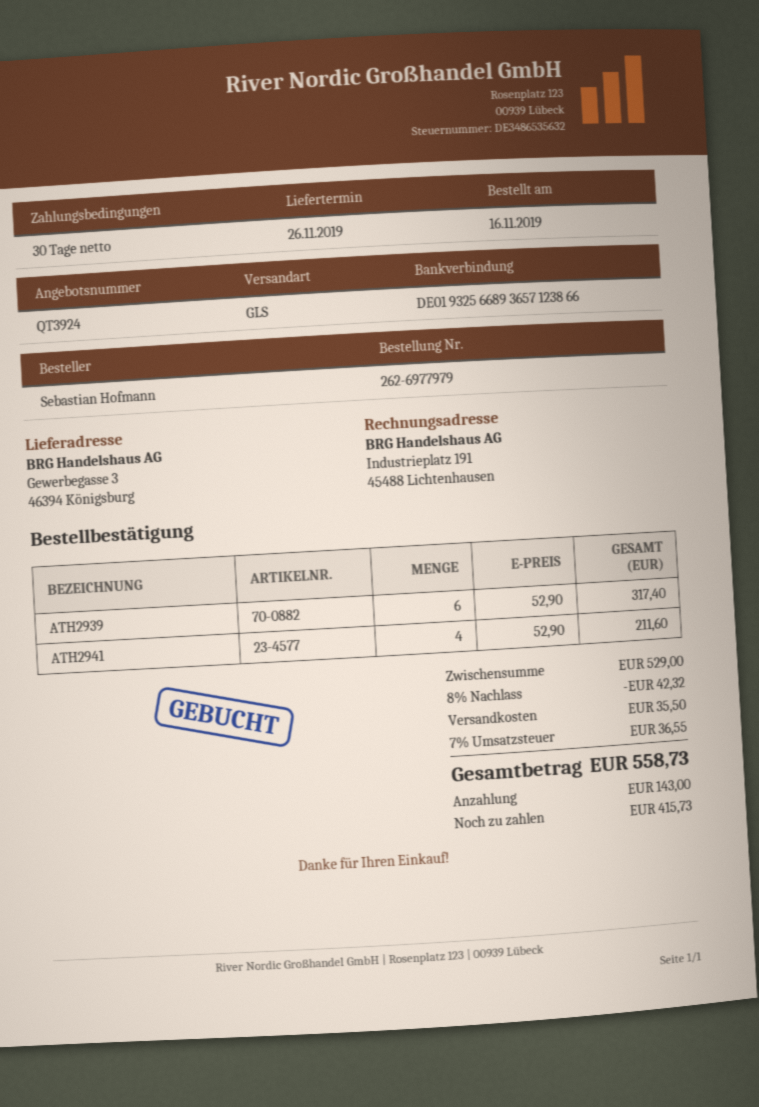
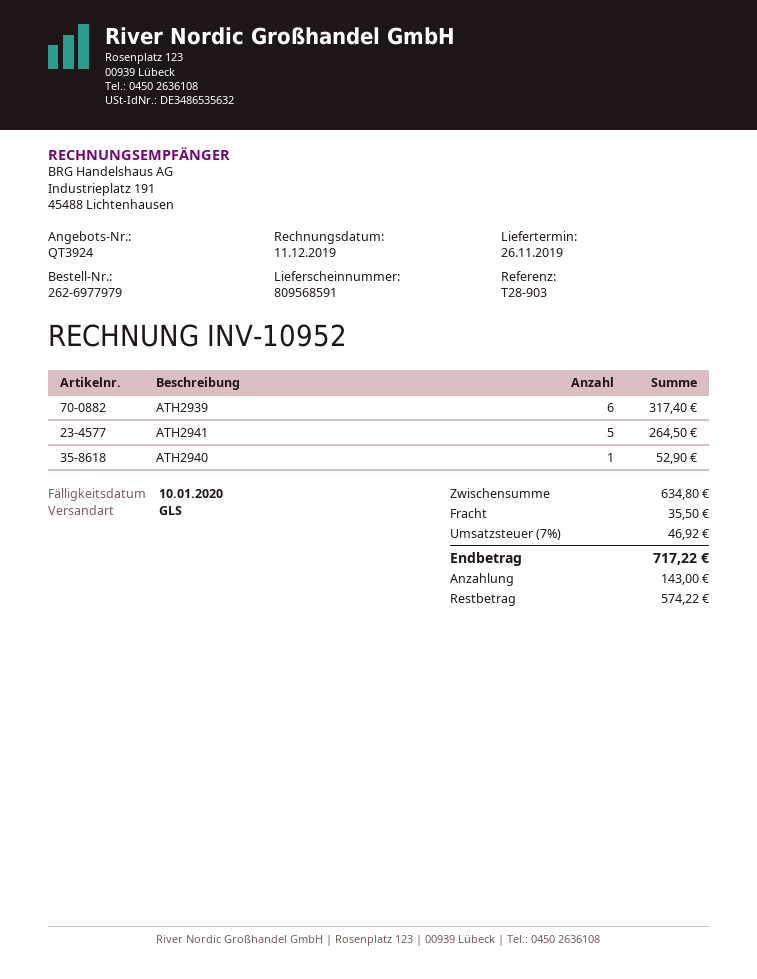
ATH2941: 4 for 211.60 -> 5 for 264.50
ATH2940: none -> 1 for 52.90
subtotal: 529.00 -> 634.80
discount: 8% = 42.32 -> none
tax: 7% = 36.55 -> 7% = 46.92
total: 558.73 -> 717.22
balance: 415.73 -> 574.22

